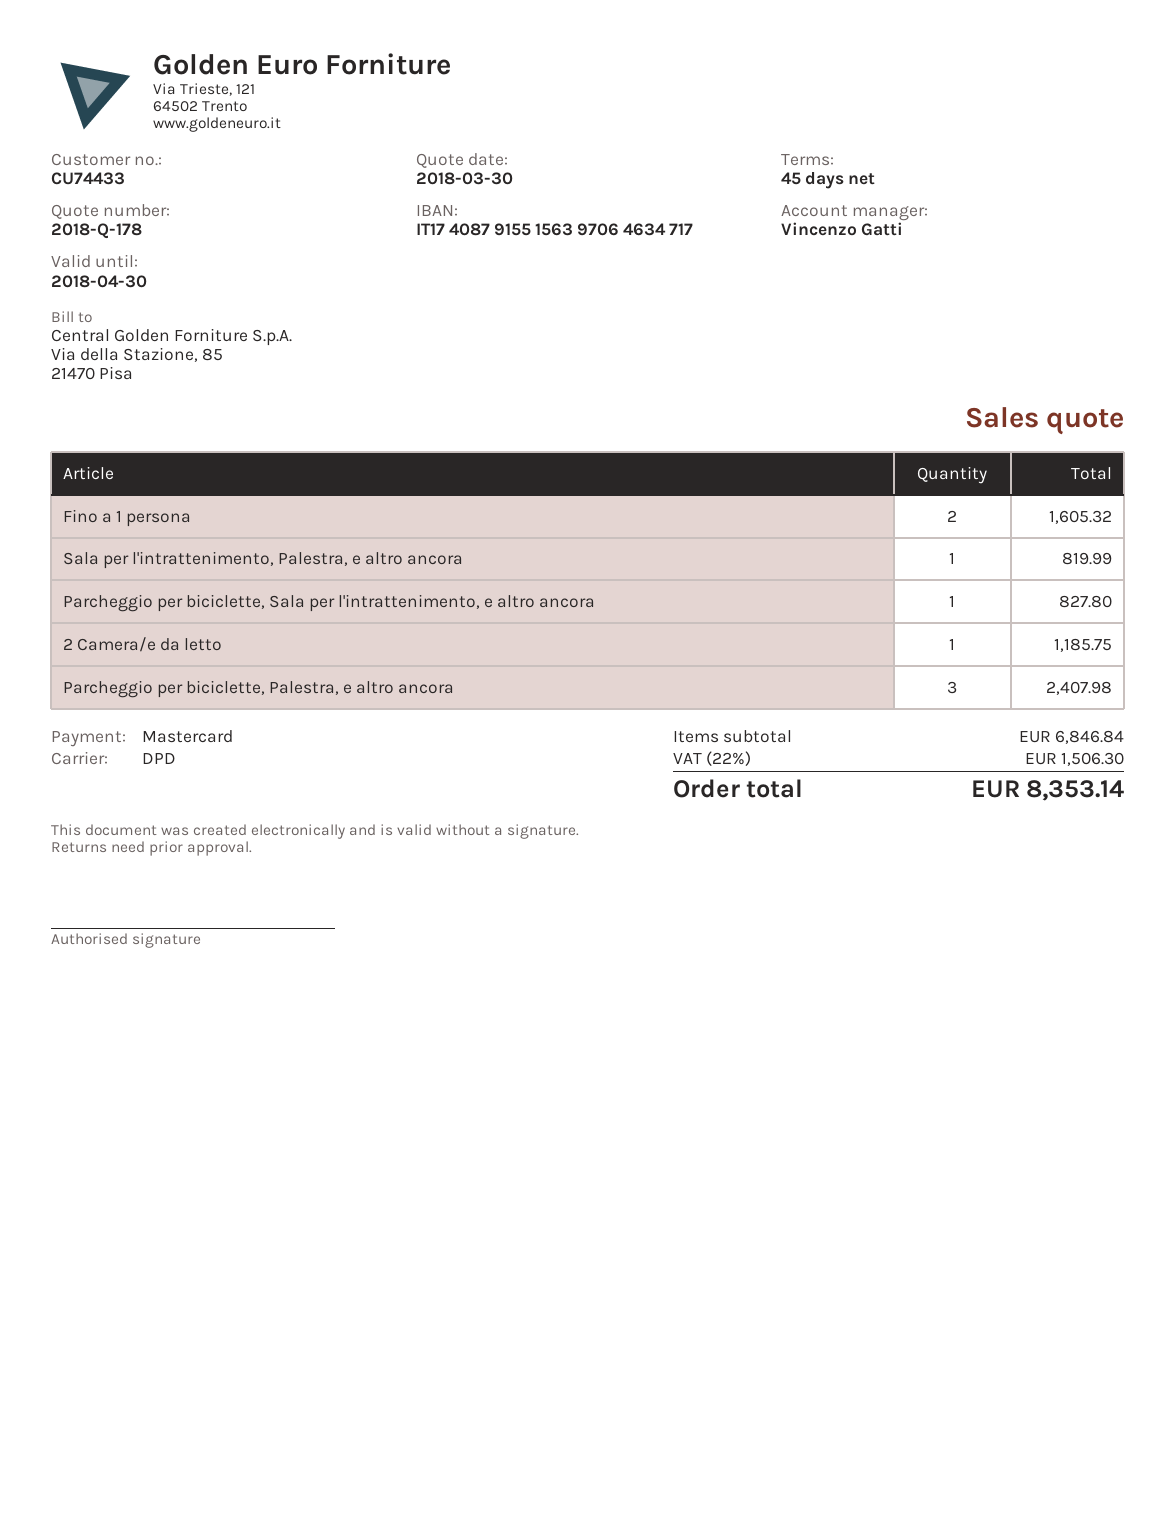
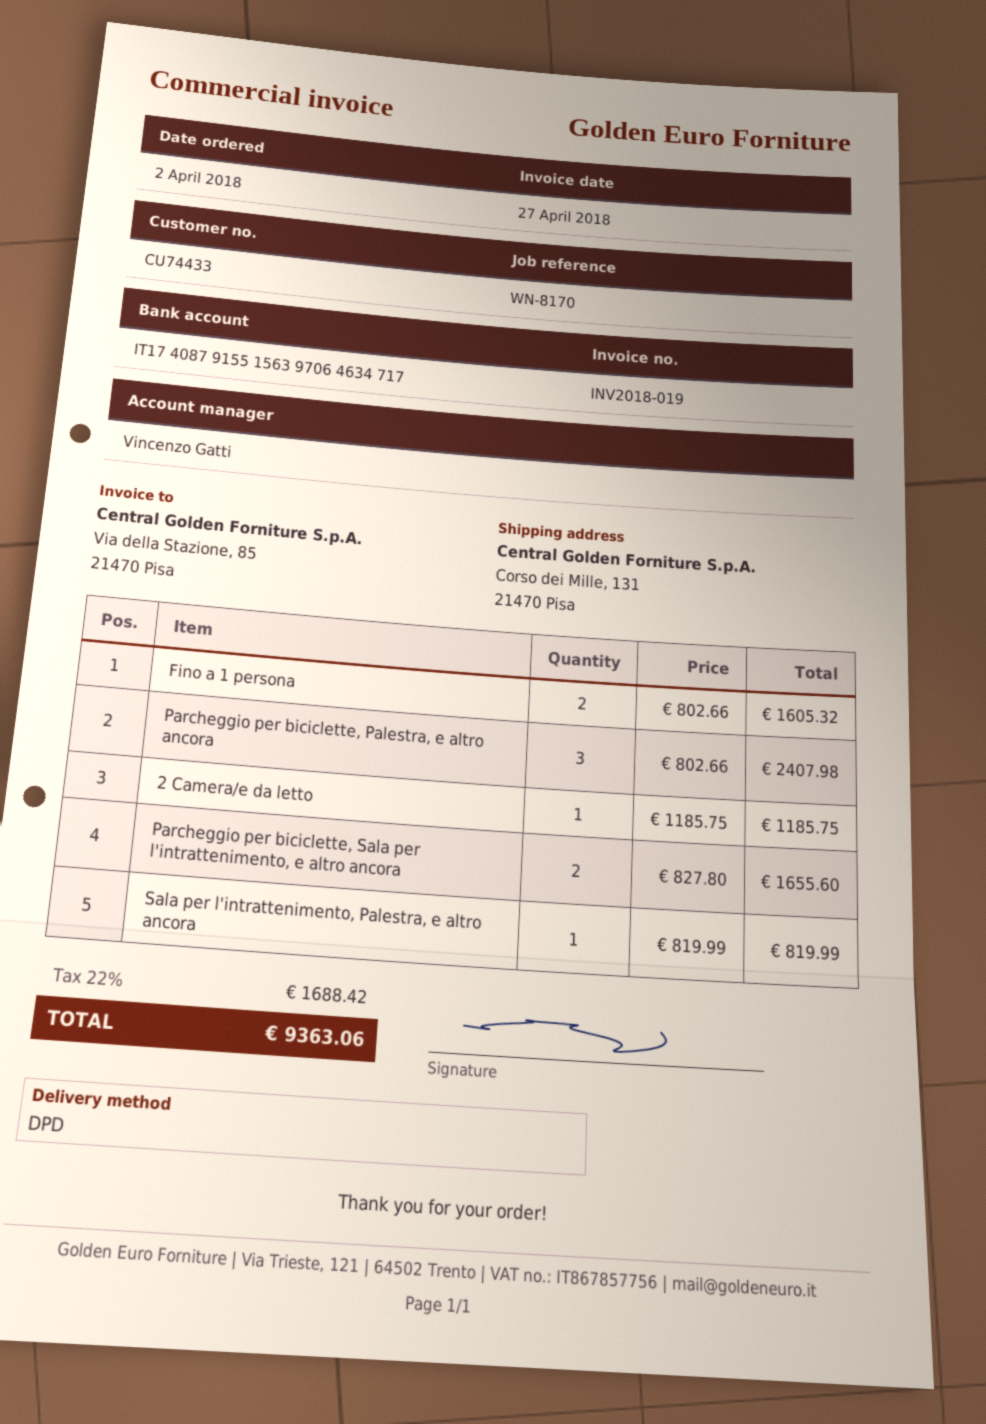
Parcheggio per biciclette, Sala per l'intrattenimento, e altro ancora: 1 for 827.80 -> 2 for 1655.60
tax: 22% = 1506.30 -> 22% = 1688.42
total: 8353.14 -> 9363.06

